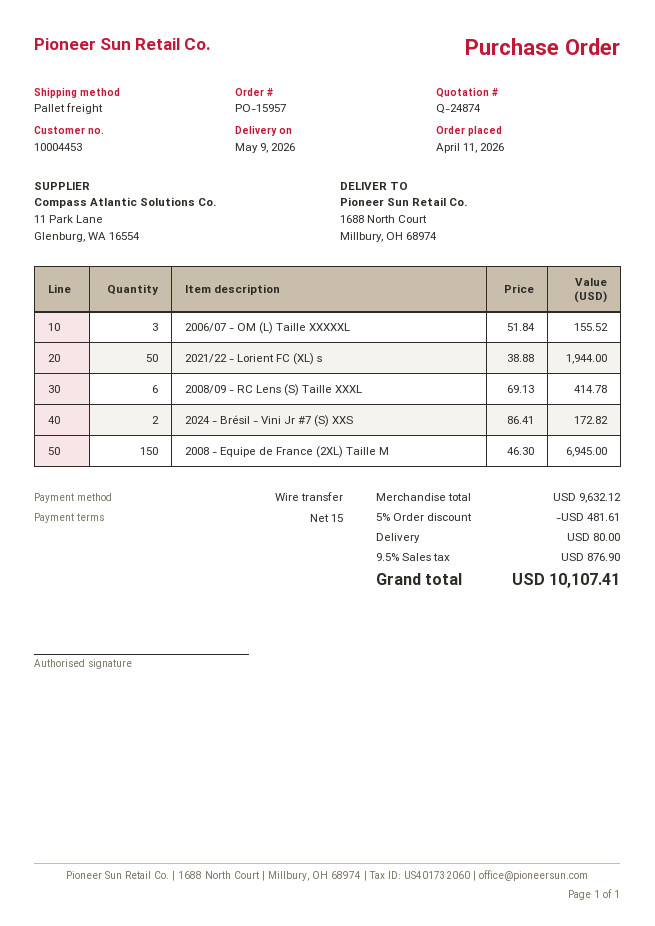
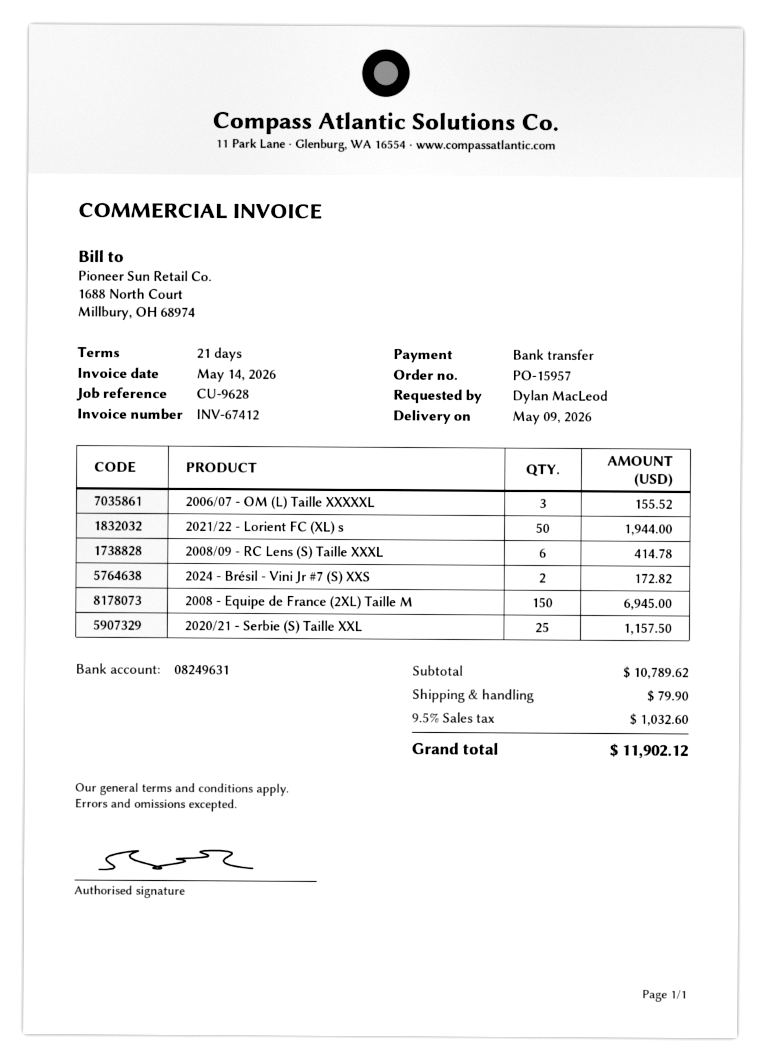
payment terms: 15 days -> 21 days
2020/21 - Serbie (S) Taille XXL: none -> 25 for 1157.50
subtotal: 9632.12 -> 10789.62
discount: 5% = 481.61 -> none
shipping: 80.00 -> 79.90
tax: 9.5% = 876.90 -> 9.5% = 1032.60
total: 10107.41 -> 11902.12

